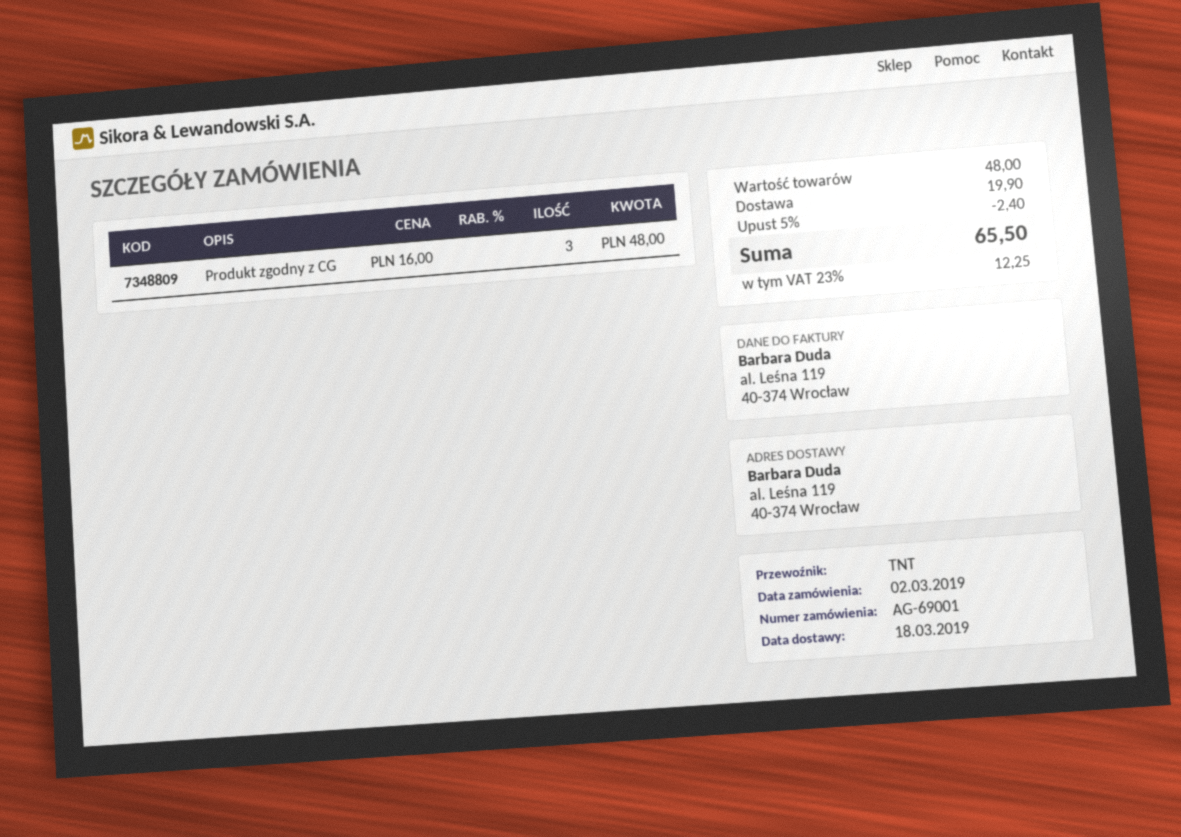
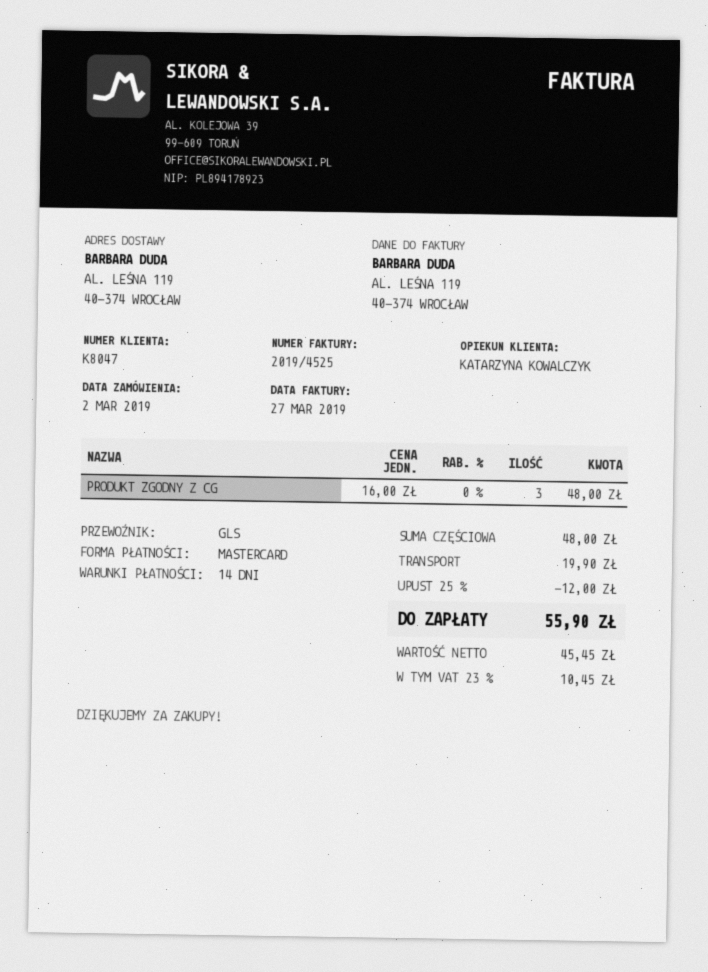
shipping method: TNT -> GLS
discount: 5% = 2.40 -> 25% = 12.00
tax: 23% = 12.25 -> 23% = 10.45
total: 65.50 -> 55.90

